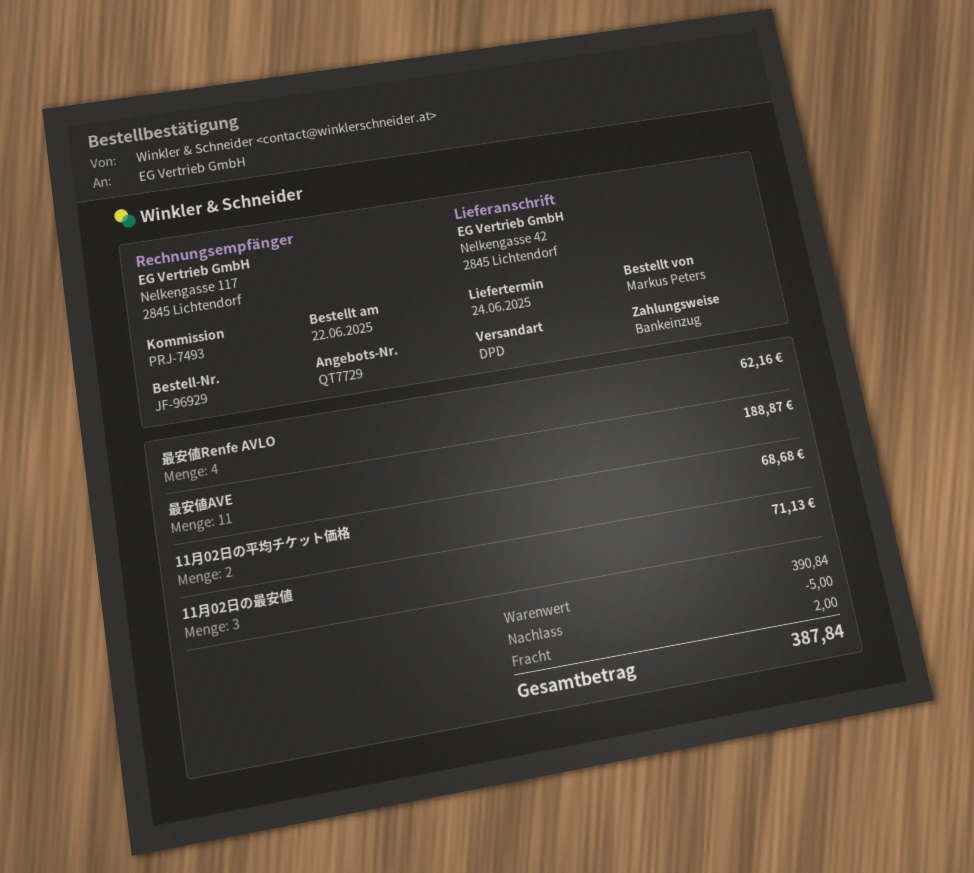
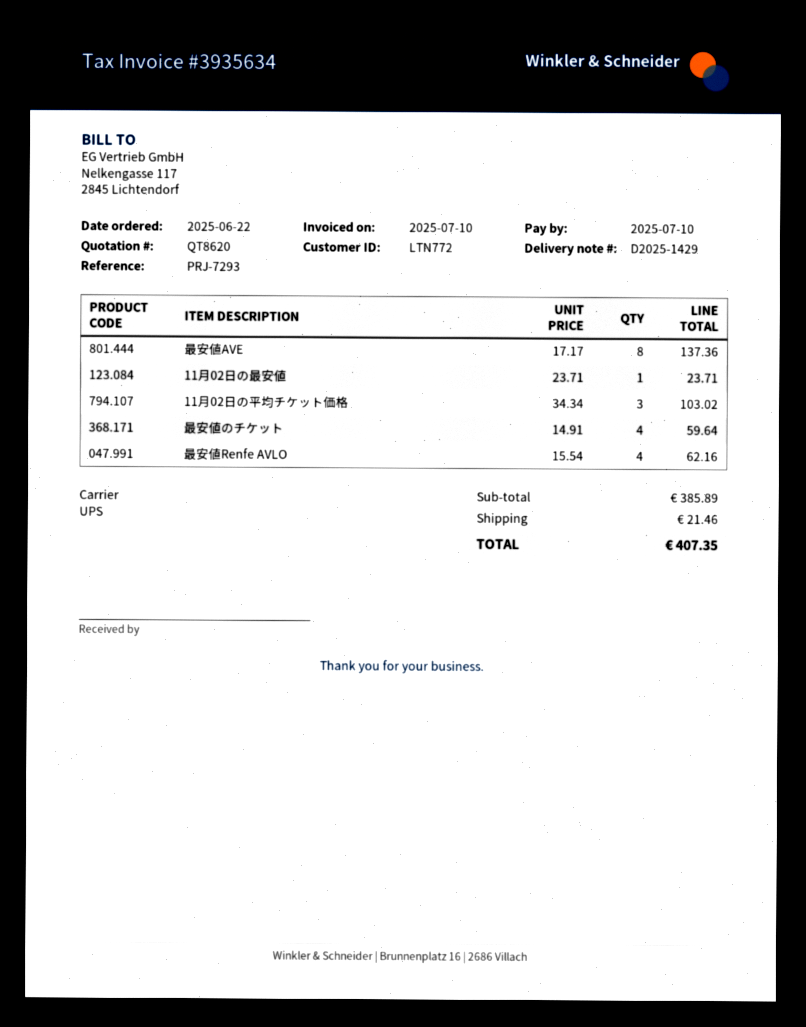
quote number: QT7729 -> QT8620
reference: PRJ-7493 -> PRJ-7293
shipping method: DPD -> UPS
最安値AVE: 11 for 188.87 -> 8 for 137.36
11月02日の平均チケット価格: 2 for 68.68 -> 3 for 103.02
11月02日の最安値: 3 for 71.13 -> 1 for 23.71
最安値のチケット: none -> 4 for 59.64
subtotal: 390.84 -> 385.89
discount: 5.00 -> none
shipping: 2.00 -> 21.46
total: 387.84 -> 407.35

